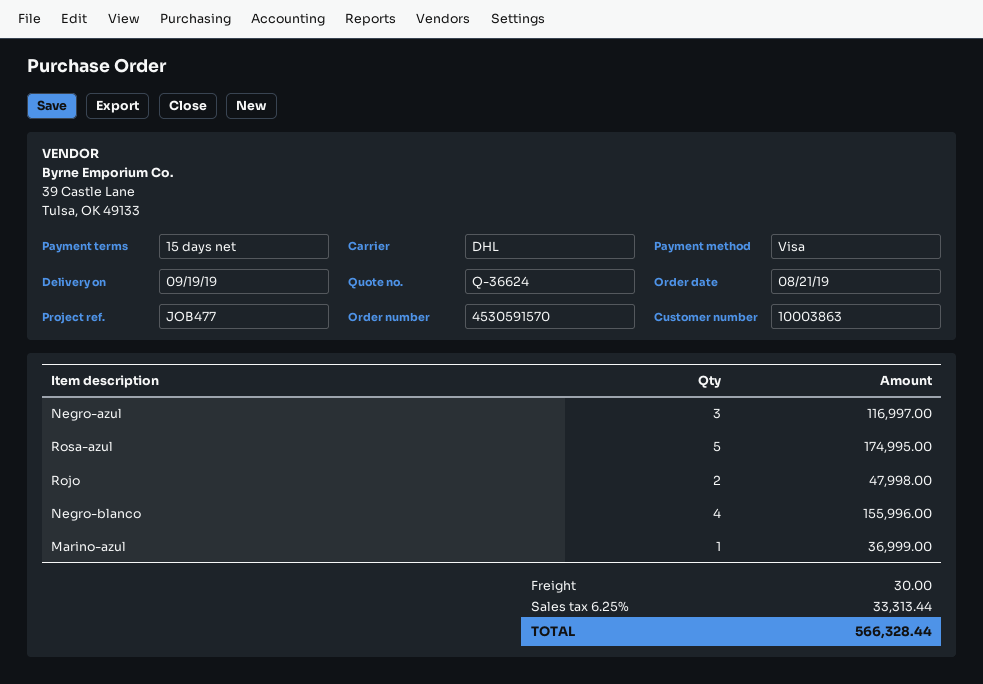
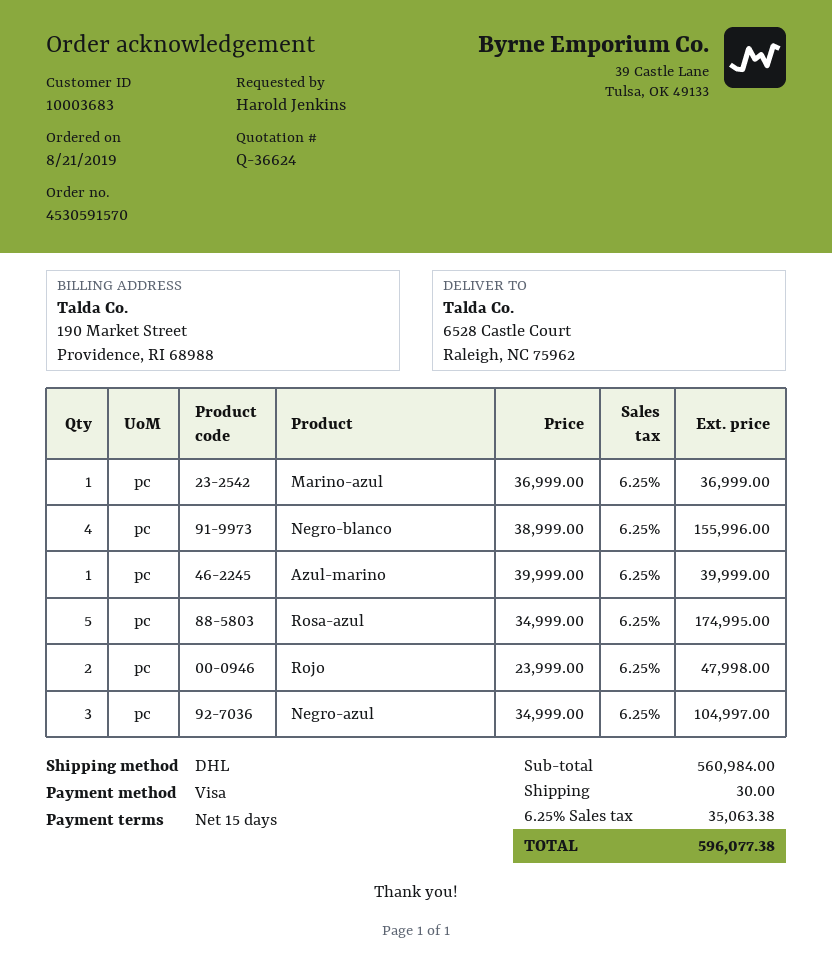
customer number: 10003863 -> 10003683
Negro-azul: 3 for 116997.00 -> 3 for 104997.00
Azul-marino: none -> 1 for 39999.00
tax: 6.25% = 33313.44 -> 6.25% = 35063.38
total: 566328.44 -> 596077.38

